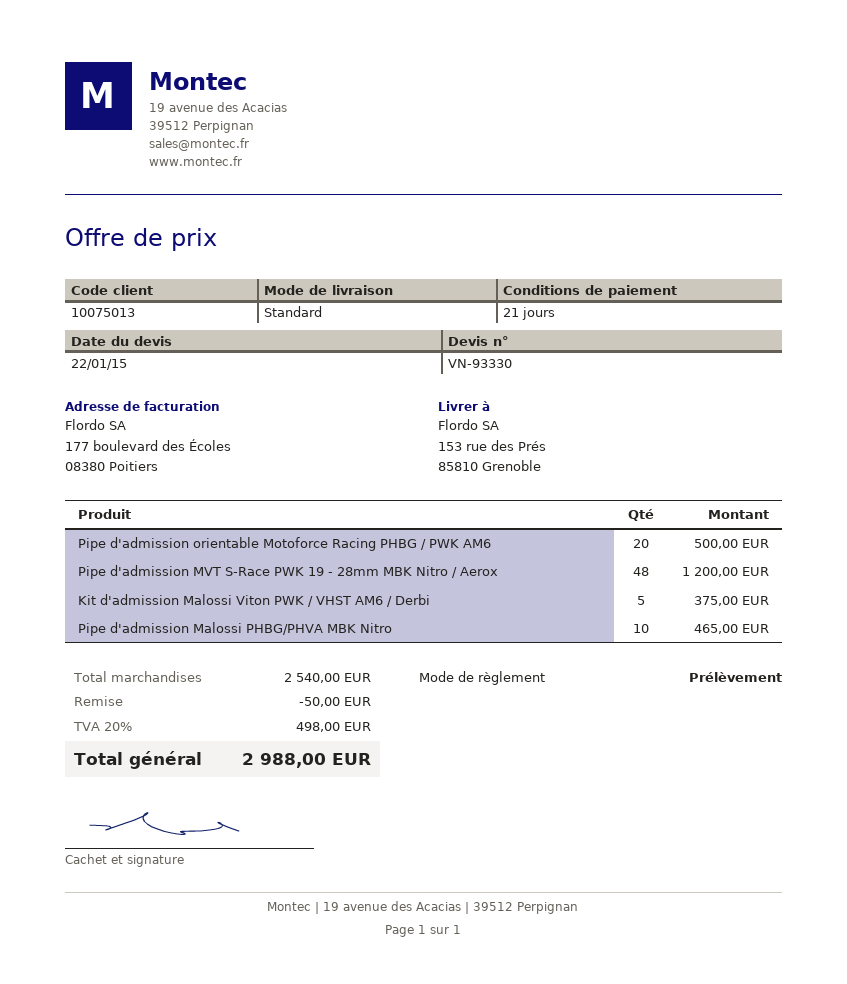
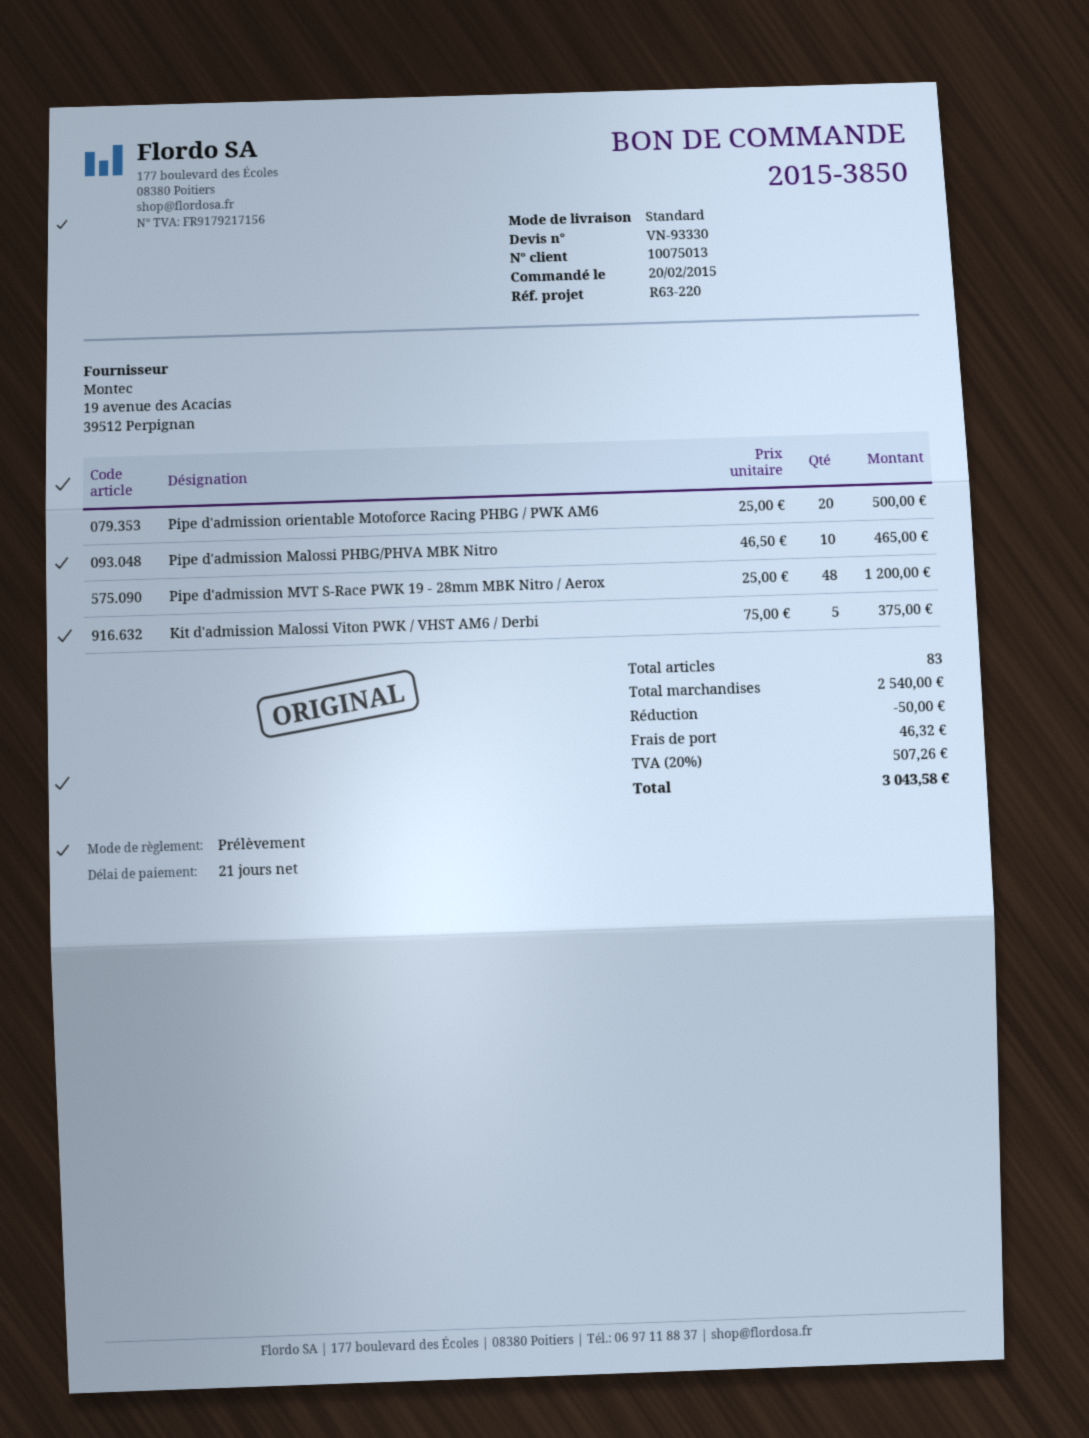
shipping: none -> 46.32
tax: 20% = 498.00 -> 20% = 507.26
total: 2988.00 -> 3043.58

